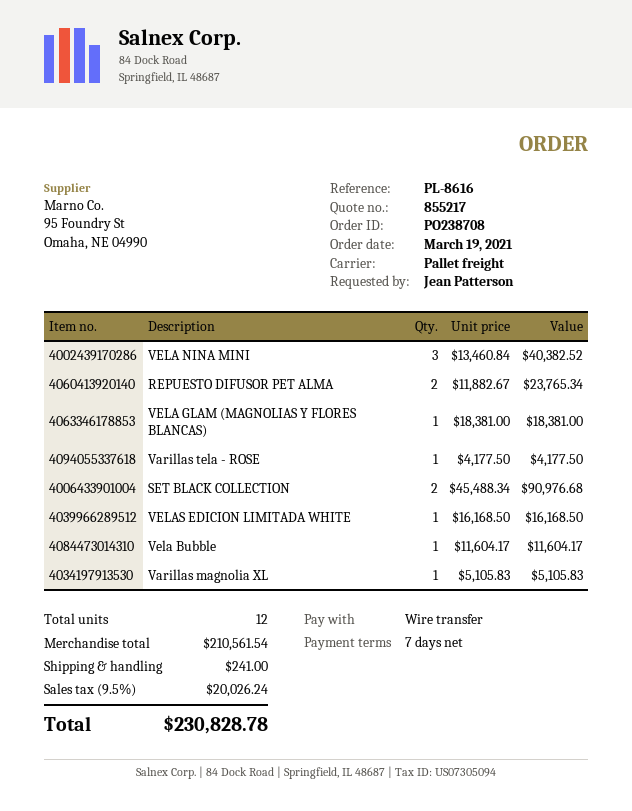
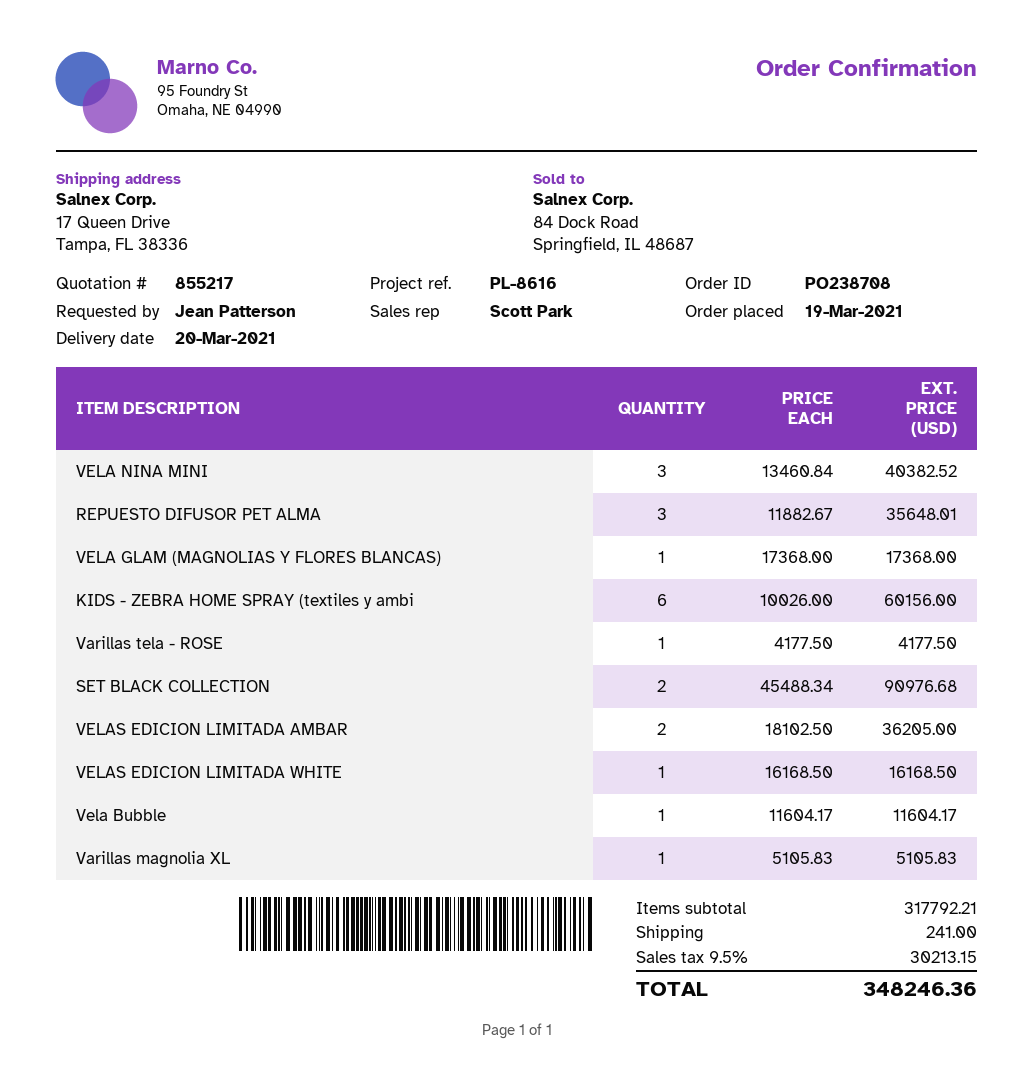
REPUESTO DIFUSOR PET ALMA: 2 x 11882.67 = 23765.34 -> 3 x 11882.67 = 35648.01
VELA GLAM (MAGNOLIAS Y FLORES BLANCAS): 1 x 18381.00 = 18381.00 -> 1 x 17368.00 = 17368.00
KIDS - ZEBRA HOME SPRAY (textiles y ambi: none -> 6 x 10026.00 = 60156.00
VELAS EDICION LIMITADA AMBAR: none -> 2 x 18102.50 = 36205.00
subtotal: 210561.54 -> 317792.21
tax: 9.5% = 20026.24 -> 9.5% = 30213.15
total: 230828.78 -> 348246.36

